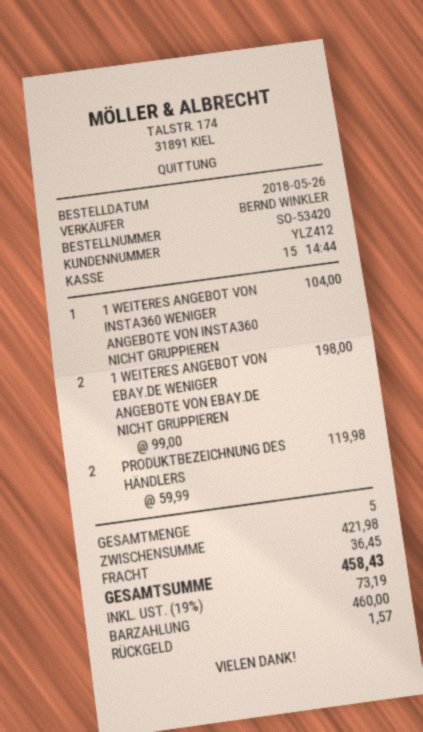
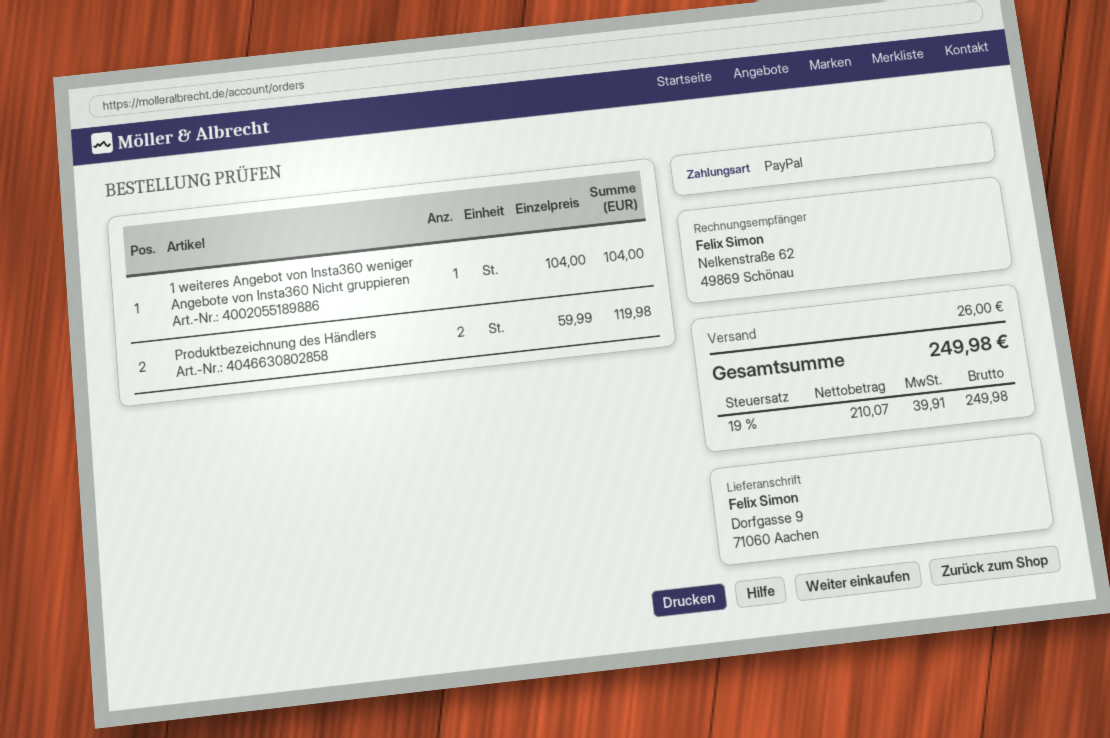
payment method: cash -> PayPal
1 WEITERES ANGEBOT VON EBAY.DE WENIGER ANGEBOTE VON EBAY.DE NICHT GRUPPIEREN: 2 x 99.00 = 198.00 -> none
shipping: 36.45 -> 26.00
tax: 19% = 73.19 -> 19% = 39.91
total: 458.43 -> 249.98

